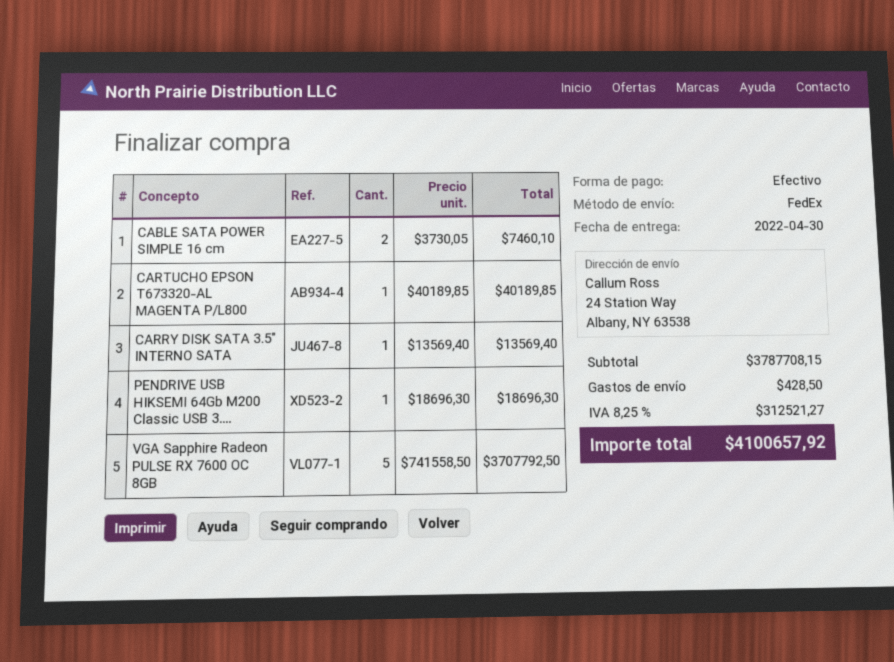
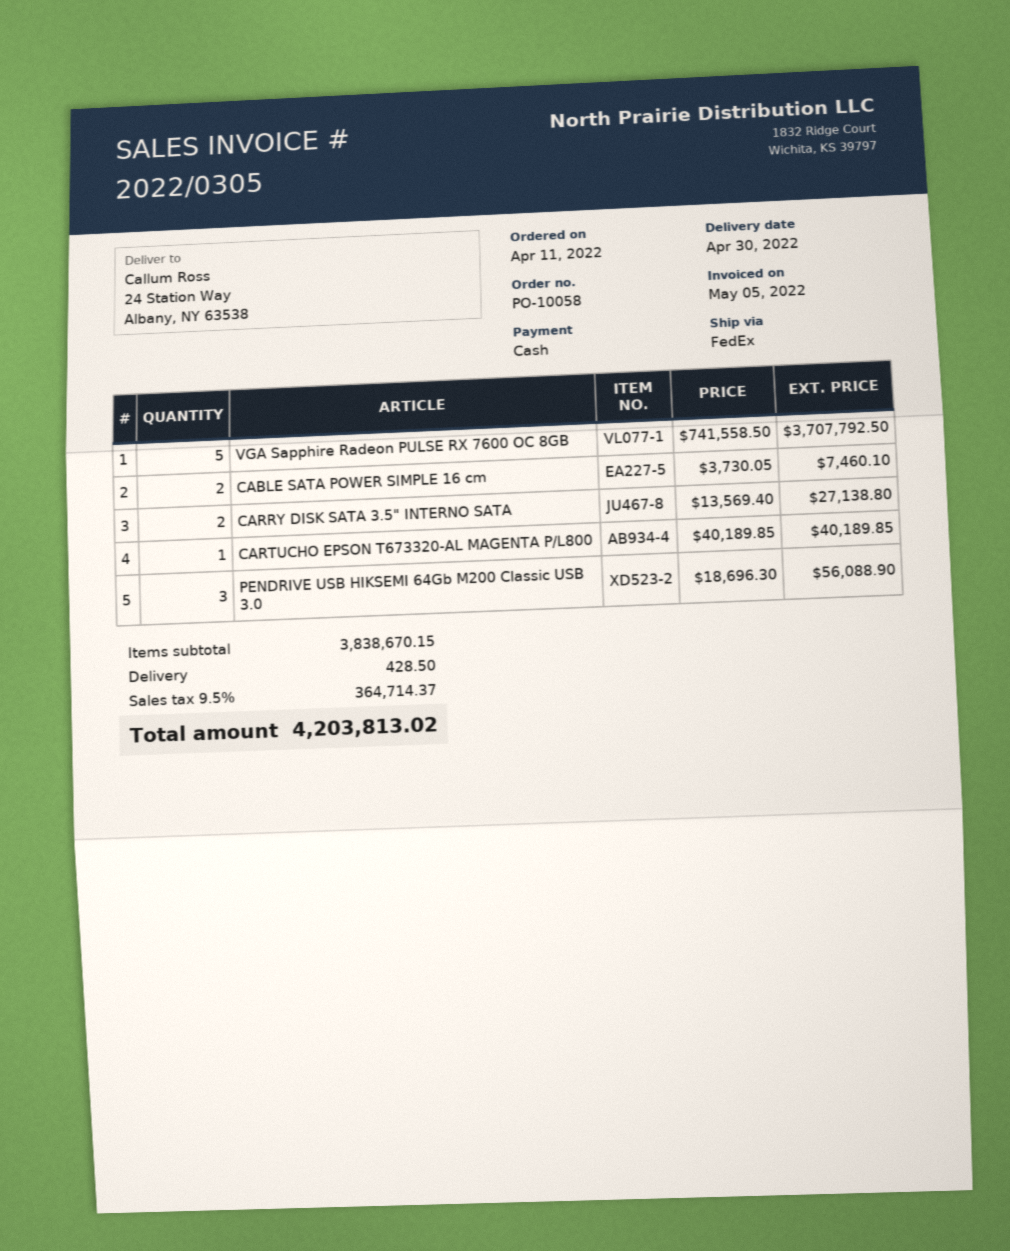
CARRY DISK SATA 3.5" INTERNO SATA: 1 x 13569.40 = 13569.40 -> 2 x 13569.40 = 27138.80
PENDRIVE USB HIKSEMI 64Gb M200 Classic USB 3....: 1 x 18696.30 = 18696.30 -> 3 x 18696.30 = 56088.90
subtotal: 3787708.15 -> 3838670.15
tax: 8.25% = 312521.27 -> 9.5% = 364714.37
total: 4100657.92 -> 4203813.02

